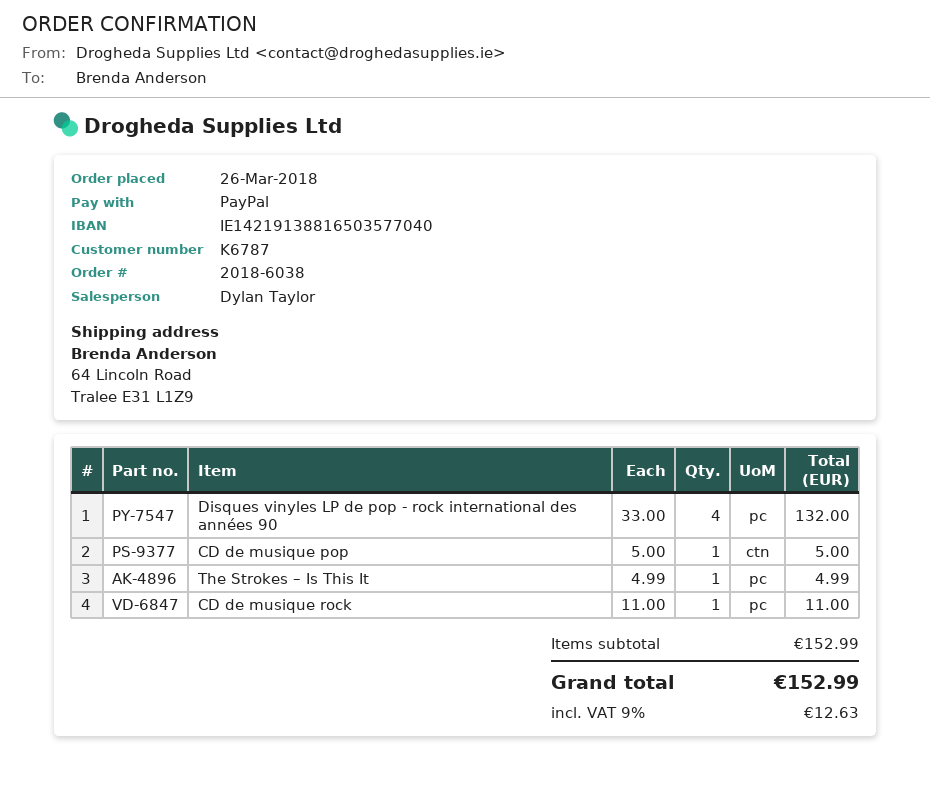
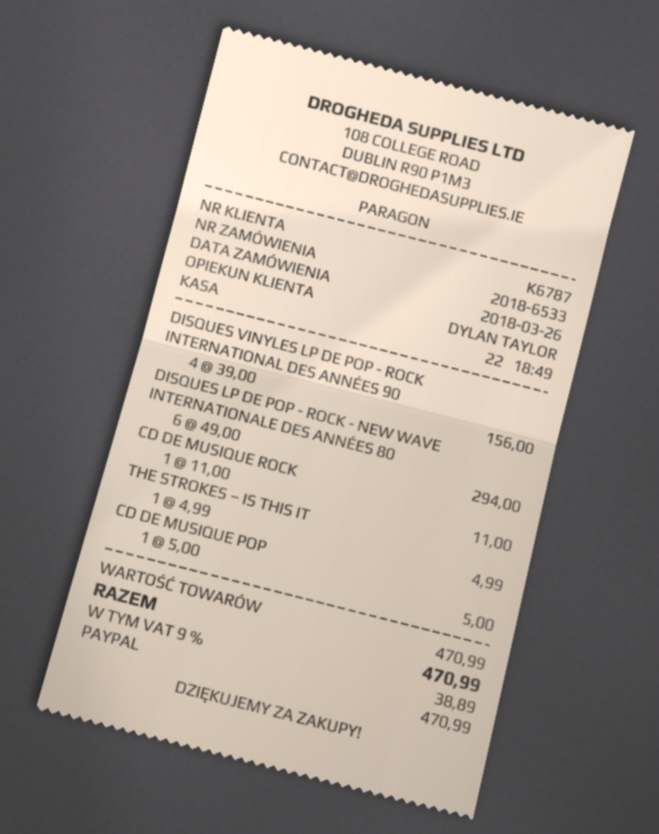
order number: 2018-6038 -> 2018-6533
Disques vinyles LP de pop - rock international des années 90: 4 x 33.00 = 132.00 -> 4 x 39.00 = 156.00
DISQUES LP DE POP - ROCK - NEW WAVE INTERNATIONALE DES ANNÉES 80: none -> 6 x 49.00 = 294.00
subtotal: 152.99 -> 470.99
tax: 9% = 12.63 -> 9% = 38.89
total: 152.99 -> 470.99

